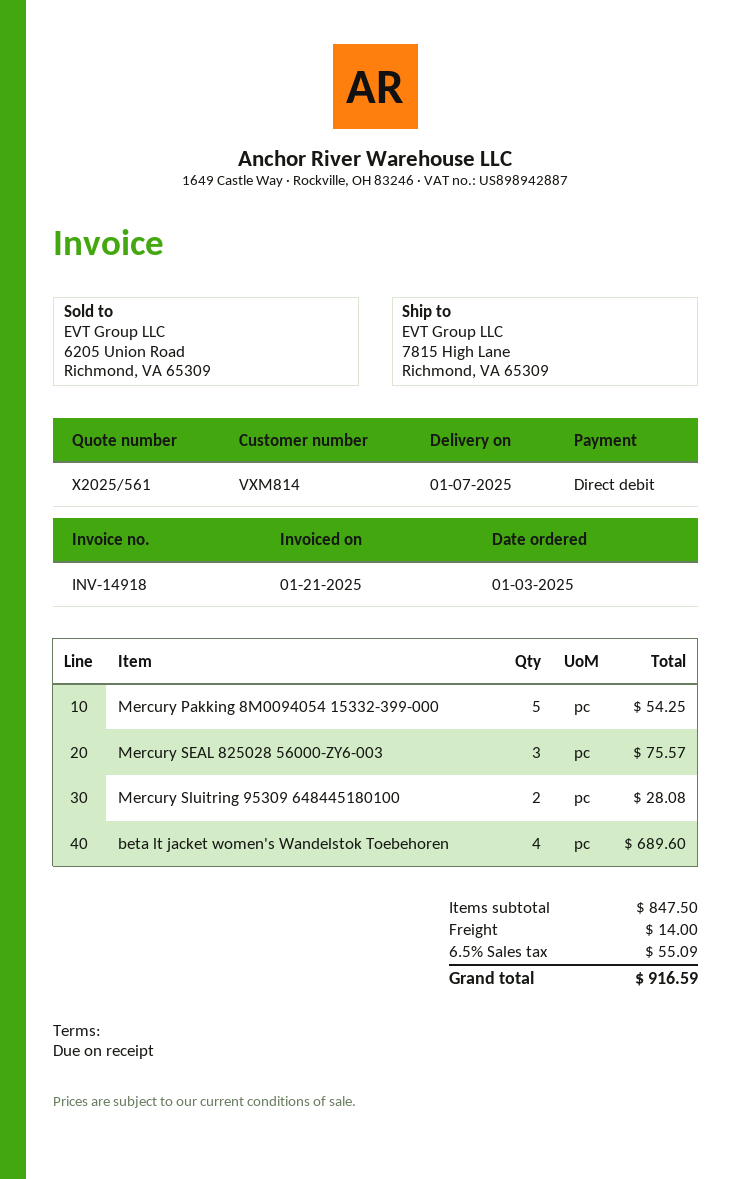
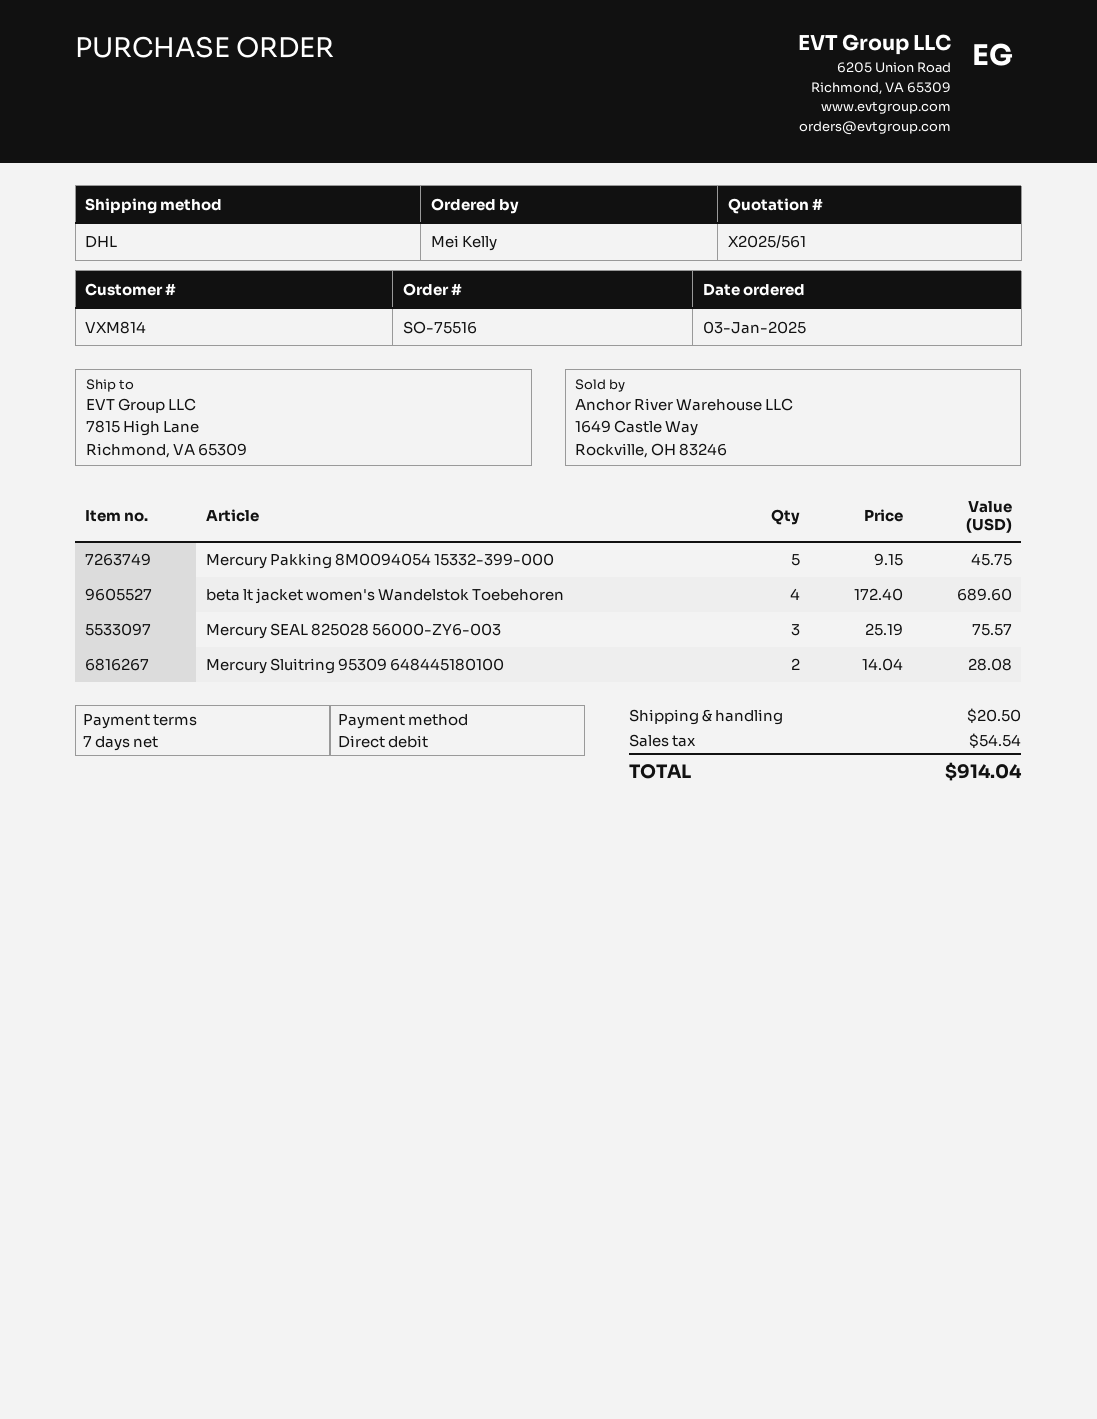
payment terms: on receipt -> 7 days
Mercury Pakking 8M0094054 15332-399-000: 5 for 54.25 -> 5 for 45.75
shipping: 14.00 -> 20.50
tax: 55.09 -> 54.54
total: 916.59 -> 914.04

